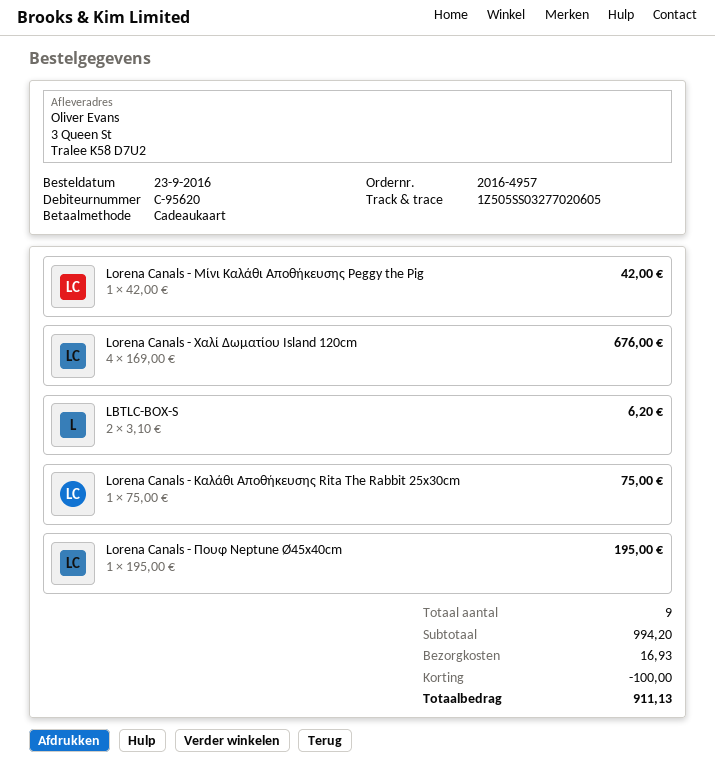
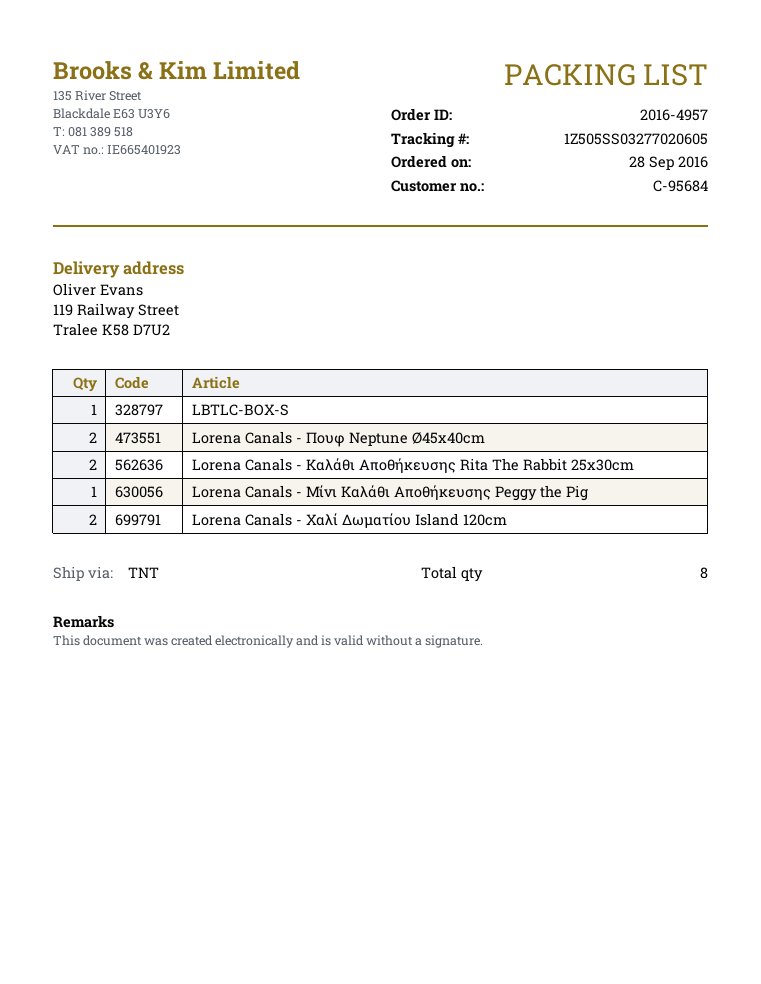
order date: 2016-09-23 -> 2016-09-28
customer number: C-95620 -> C-95684
ship to: 3 Queen St, Tralee K58 D7U2 -> 119 Railway Street, Tralee K58 D7U2
Lorena Canals - Χαλί Δωματίου Island 120cm: 4 -> 2
LBTLC-ΒΟΧ-S: 2 -> 1
Lorena Canals - Καλάθι Αποθήκευσης Rita The Rabbit 25x30cm: 1 -> 2
Lorena Canals - Πουφ Neptune Ø45x40cm: 1 -> 2
total quantity: 9 -> 8

